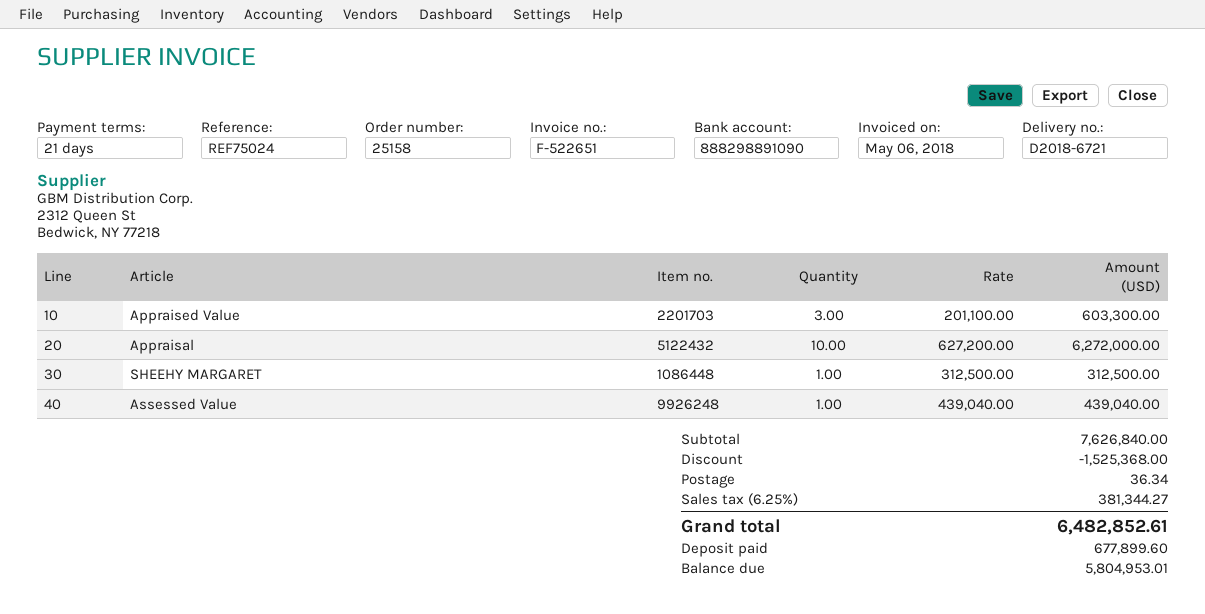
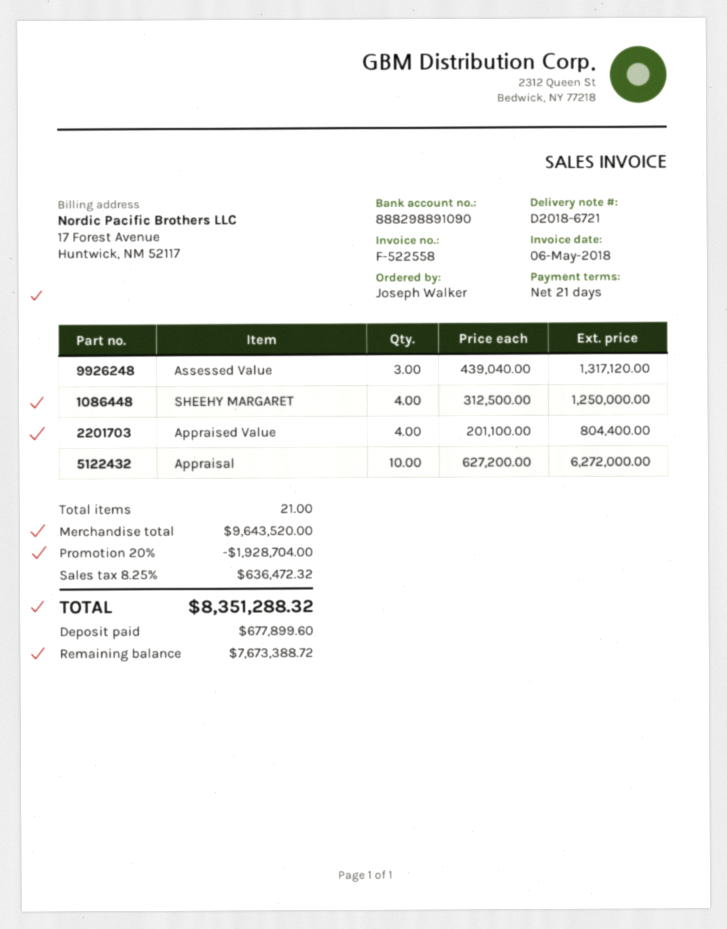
invoice number: F-522651 -> F-522558
Appraised Value: 3 x 201100.00 = 603300.00 -> 4 x 201100.00 = 804400.00
SHEEHY MARGARET: 1 x 312500.00 = 312500.00 -> 4 x 312500.00 = 1250000.00
Assessed Value: 1 x 439040.00 = 439040.00 -> 3 x 439040.00 = 1317120.00
subtotal: 7626840.00 -> 9643520.00
discount: 1525368.00 -> 1928704.00
shipping: 36.34 -> none
tax: 6.25% = 381344.27 -> 8.25% = 636472.32
total: 6482852.61 -> 8351288.32
balance: 5804953.01 -> 7673388.72

